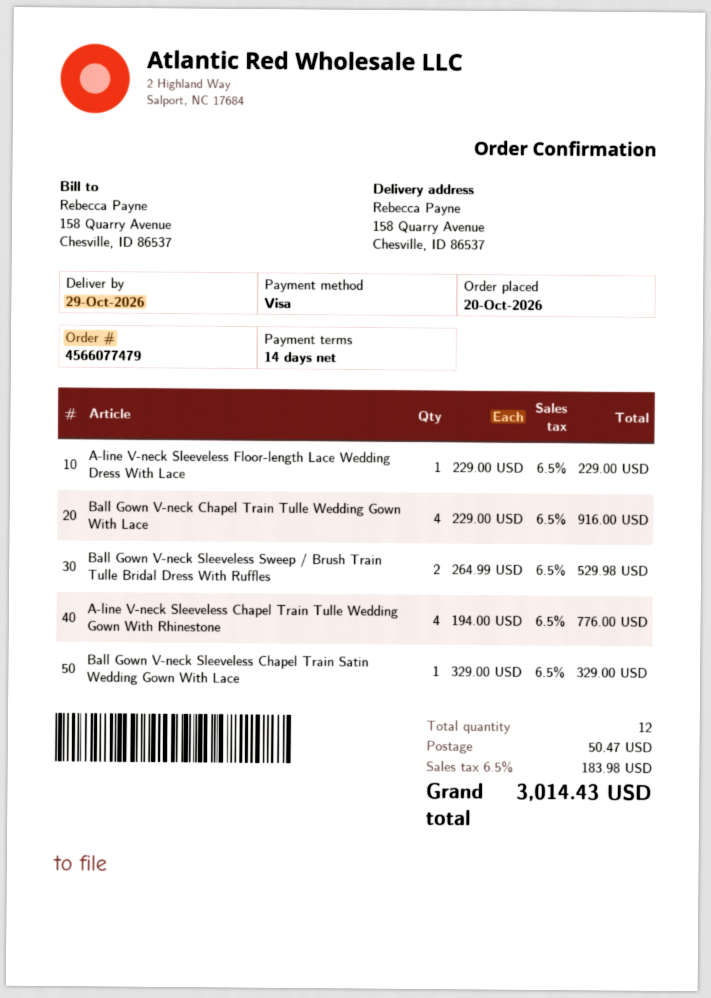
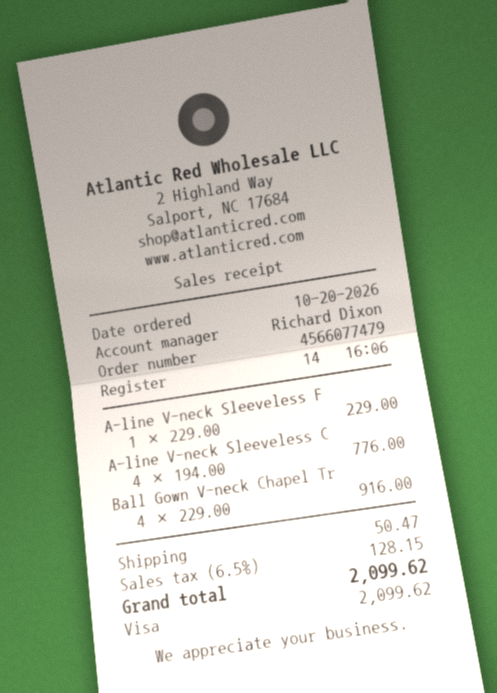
Ball Gown V-neck Sleeveless Sweep / Brush Train Tulle Bridal Dress With Ruffles: 2 x 264.99 = 529.98 -> none
Ball Gown V-neck Sleeveless Chapel Train Satin Wedding Gown With Lace: 1 x 329.00 = 329.00 -> none
tax: 6.5% = 183.98 -> 6.5% = 128.15
total: 3014.43 -> 2099.62

